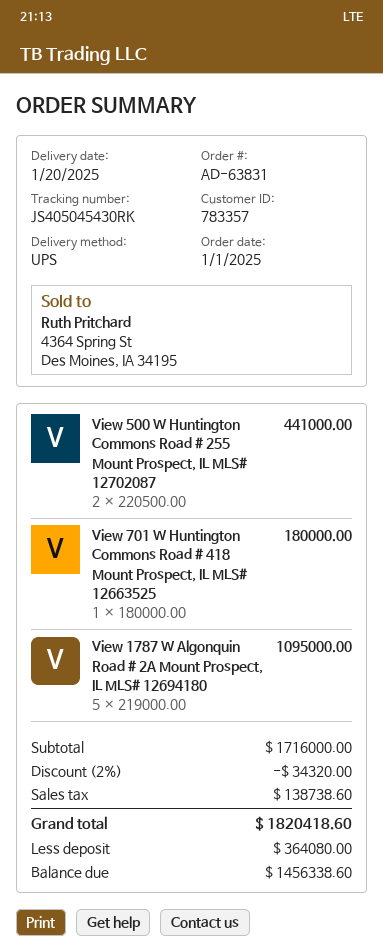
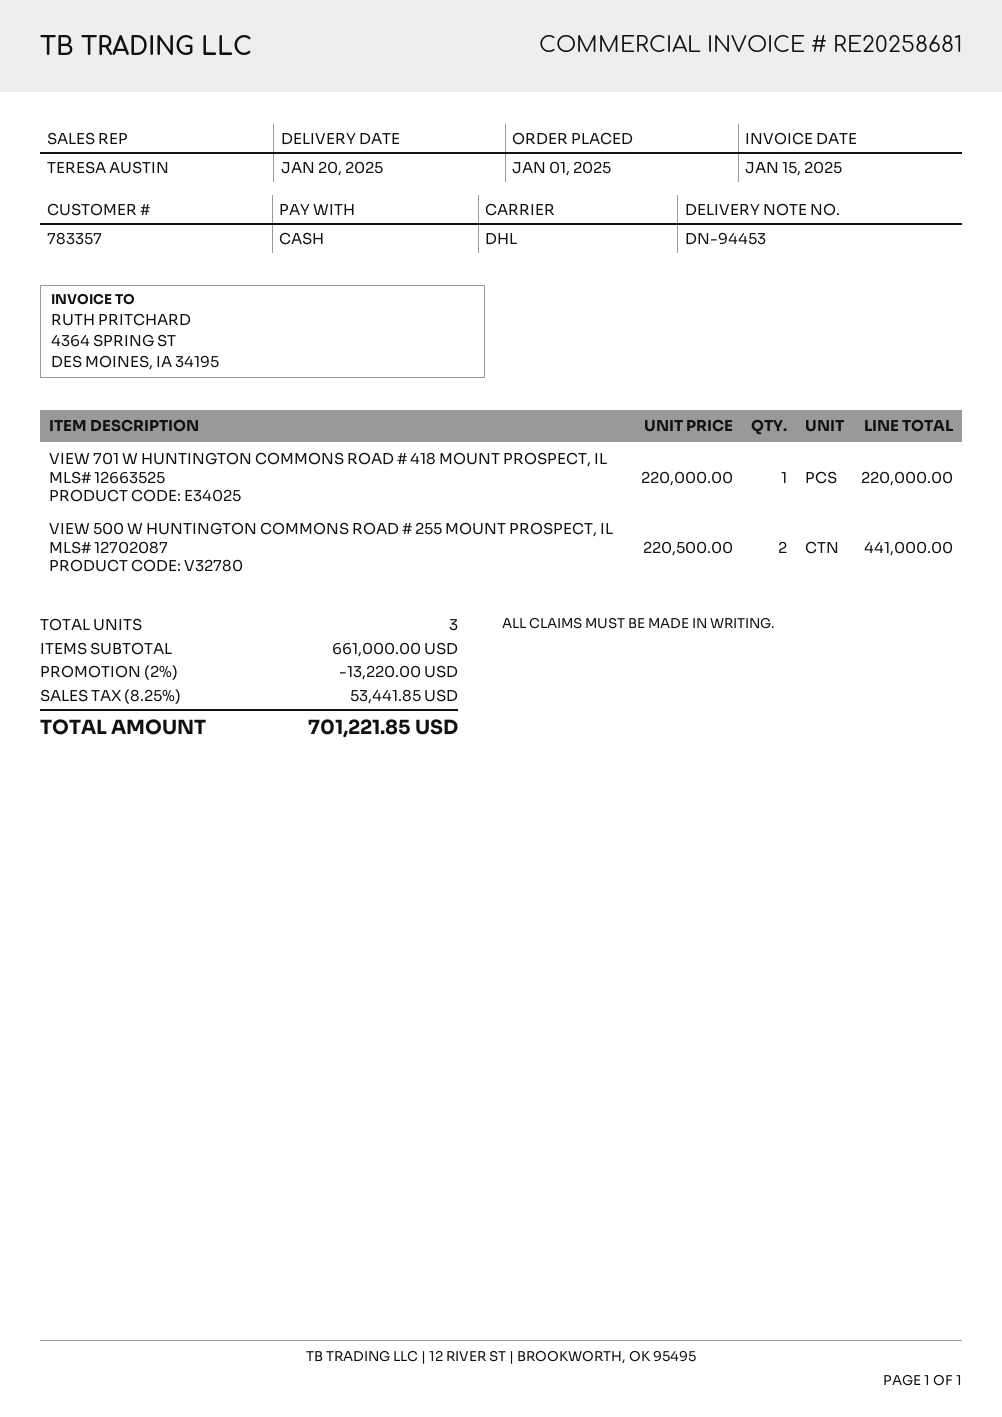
shipping method: UPS -> DHL
View 701 W Huntington Commons Road # 418 Mount Prospect, IL MLS# 12663525: 1 x 180000.00 = 180000.00 -> 1 x 220000.00 = 220000.00
View 1787 W Algonquin Road # 2A Mount Prospect, IL MLS# 12694180: 5 x 219000.00 = 1095000.00 -> none
subtotal: 1716000.00 -> 661000.00
discount: 2% = 34320.00 -> 2% = 13220.00
tax: 138738.60 -> 53441.85
total: 1820418.60 -> 701221.85

